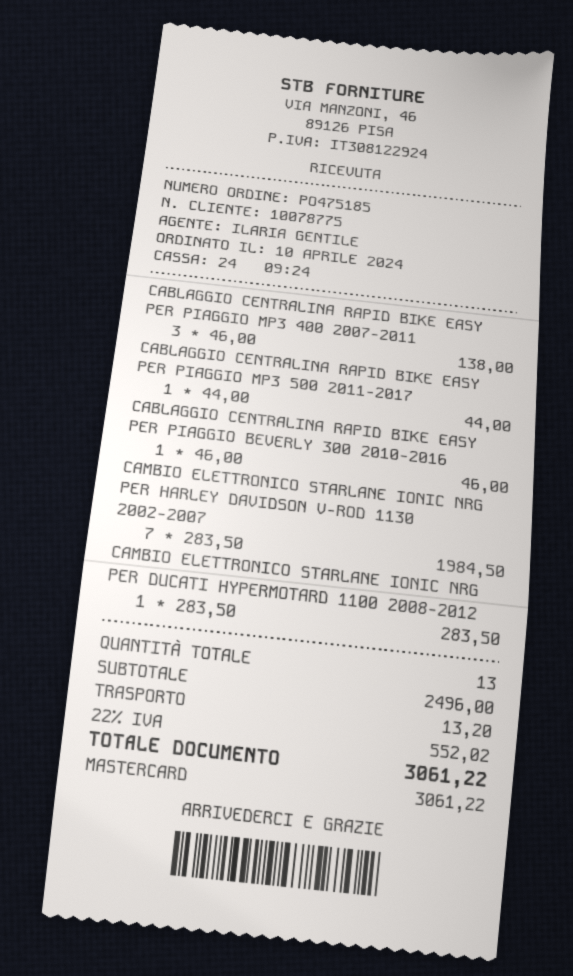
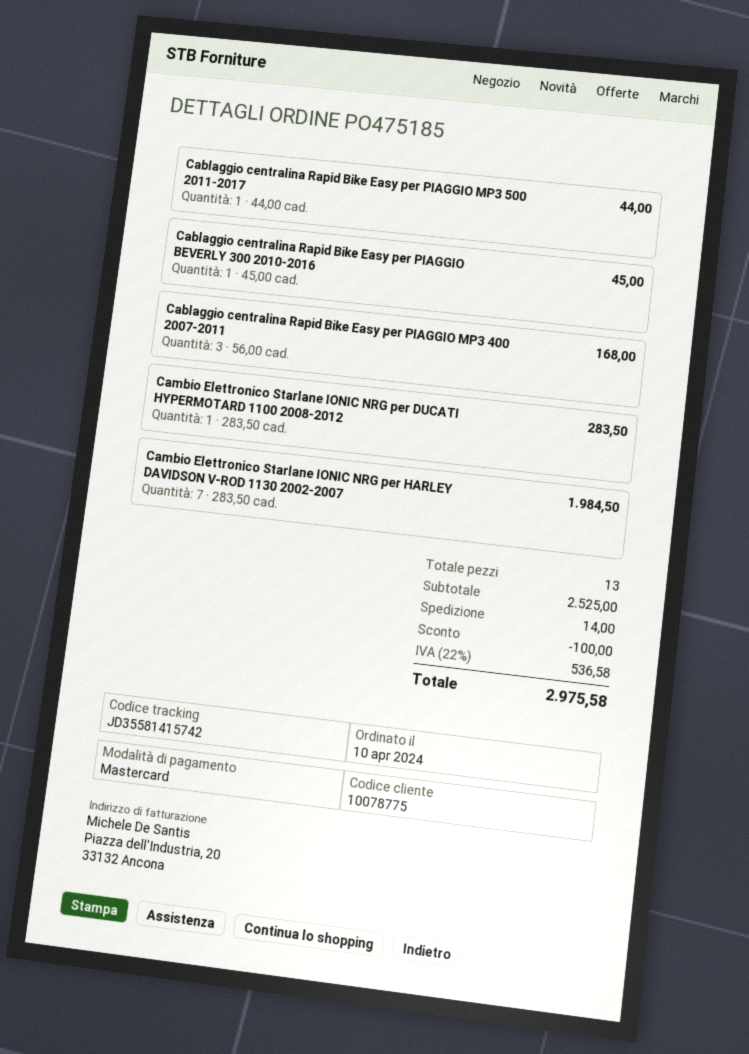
CABLAGGIO CENTRALINA RAPID BIKE EASY PER PIAGGIO MP3 400 2007-2011: 3 x 46.00 = 138.00 -> 3 x 56.00 = 168.00
CABLAGGIO CENTRALINA RAPID BIKE EASY PER PIAGGIO BEVERLY 300 2010-2016: 1 x 46.00 = 46.00 -> 1 x 45.00 = 45.00
subtotal: 2496.00 -> 2525.00
discount: none -> 100.00
shipping: 13.20 -> 14.00
tax: 22% = 552.02 -> 22% = 536.58
total: 3061.22 -> 2975.58

